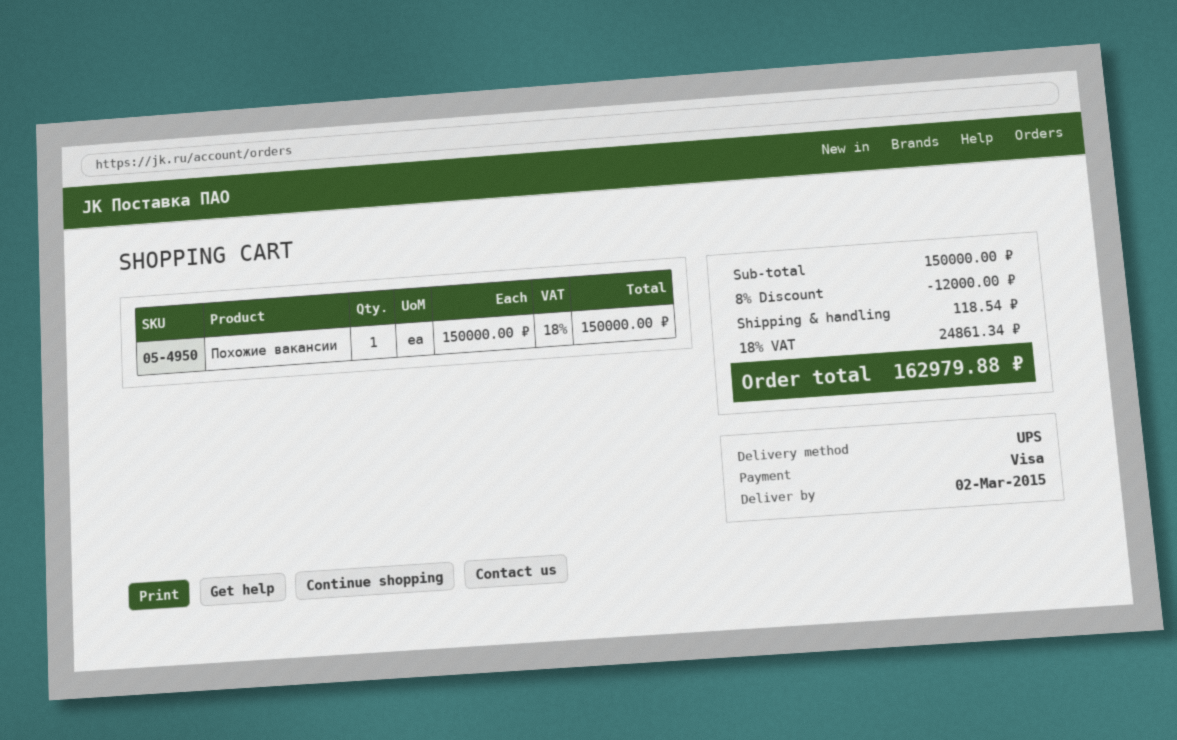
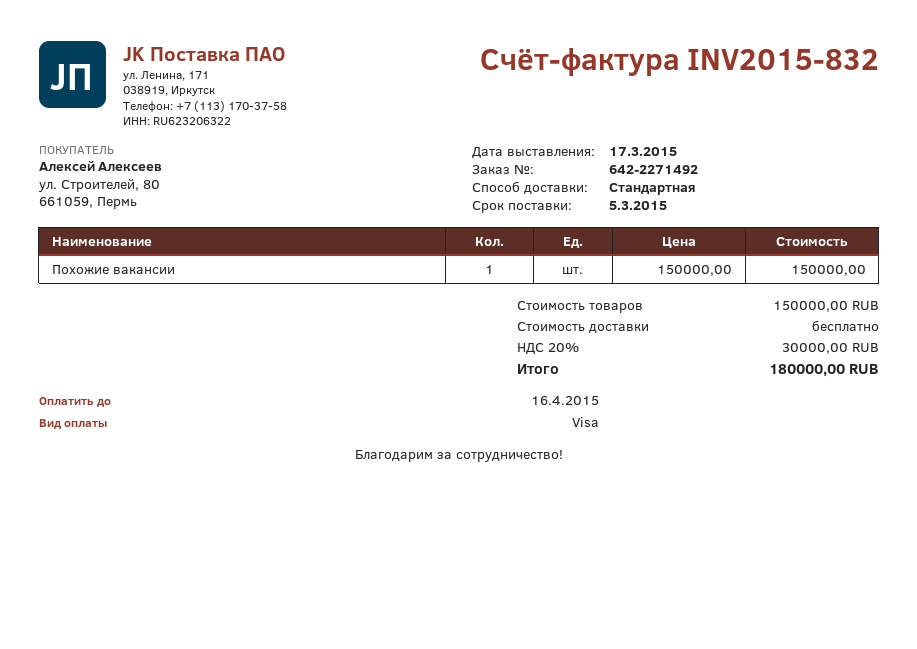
delivery date: 2015-03-02 -> 2015-03-05
shipping method: UPS -> standard
discount: 8% = 12000.00 -> none
shipping: 118.54 -> 0.00
tax: 18% = 24861.34 -> 20% = 30000.00
total: 162979.88 -> 180000.00

